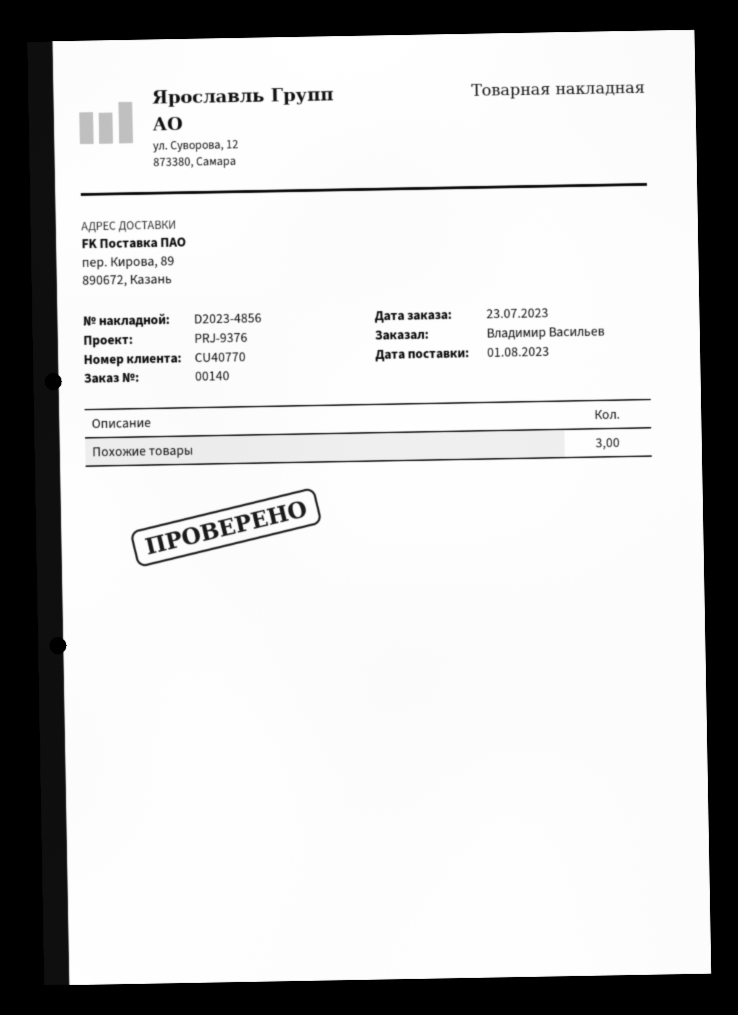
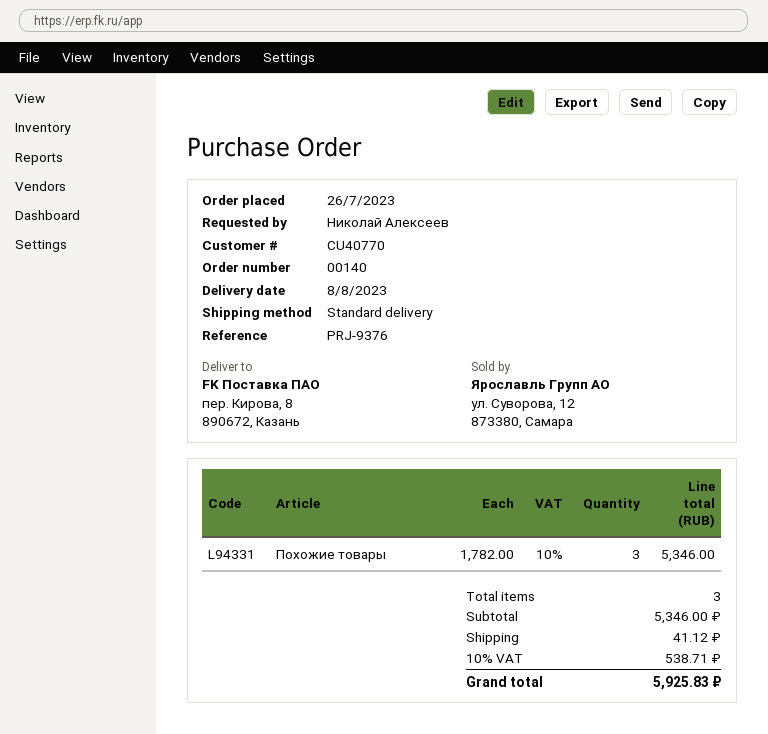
order date: 2023-07-23 -> 2023-07-26
delivery date: 2023-08-01 -> 2023-08-08
ordered by: Владимир Васильев -> Николай Алексеев
ship to: пер. Кирова, 89, 890672, Казань -> пер. Кирова, 8, 890672, Казань

